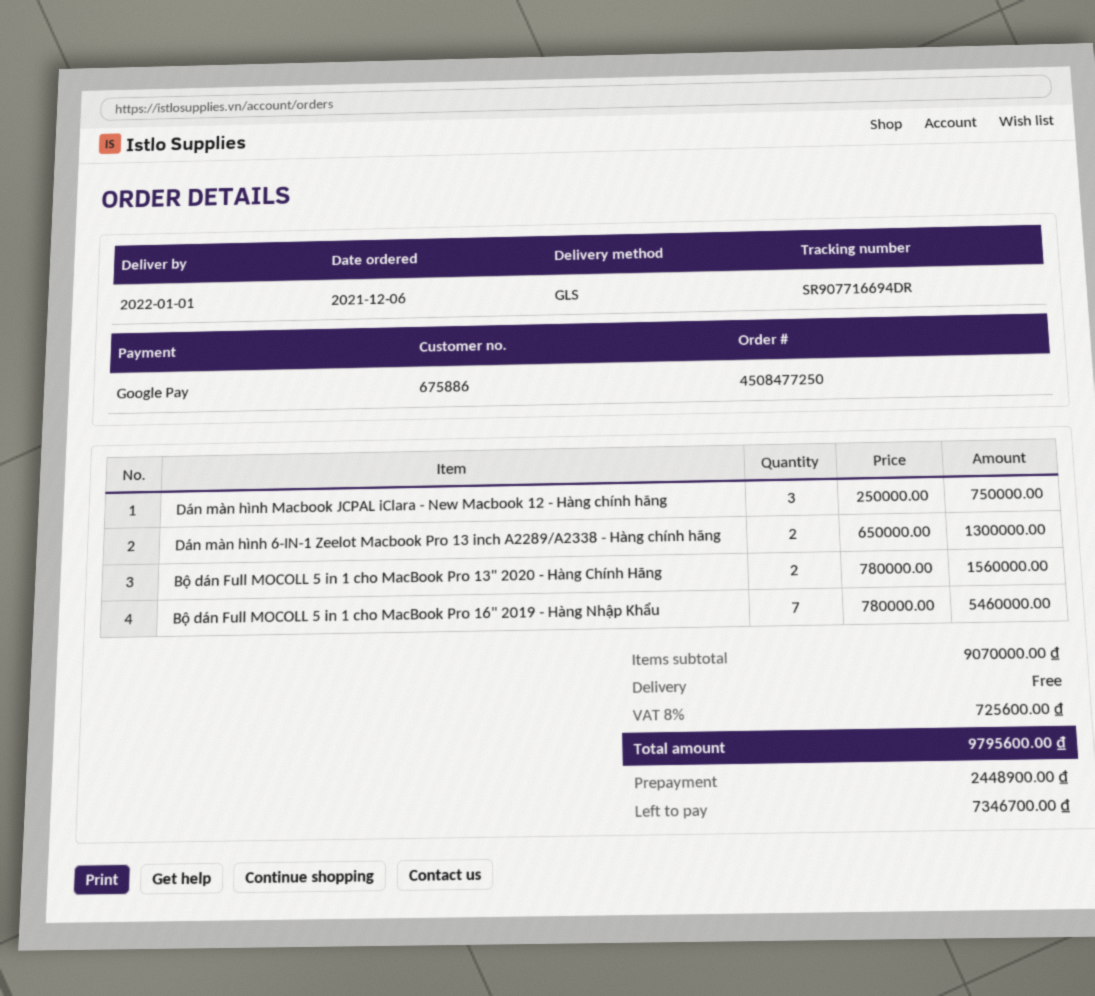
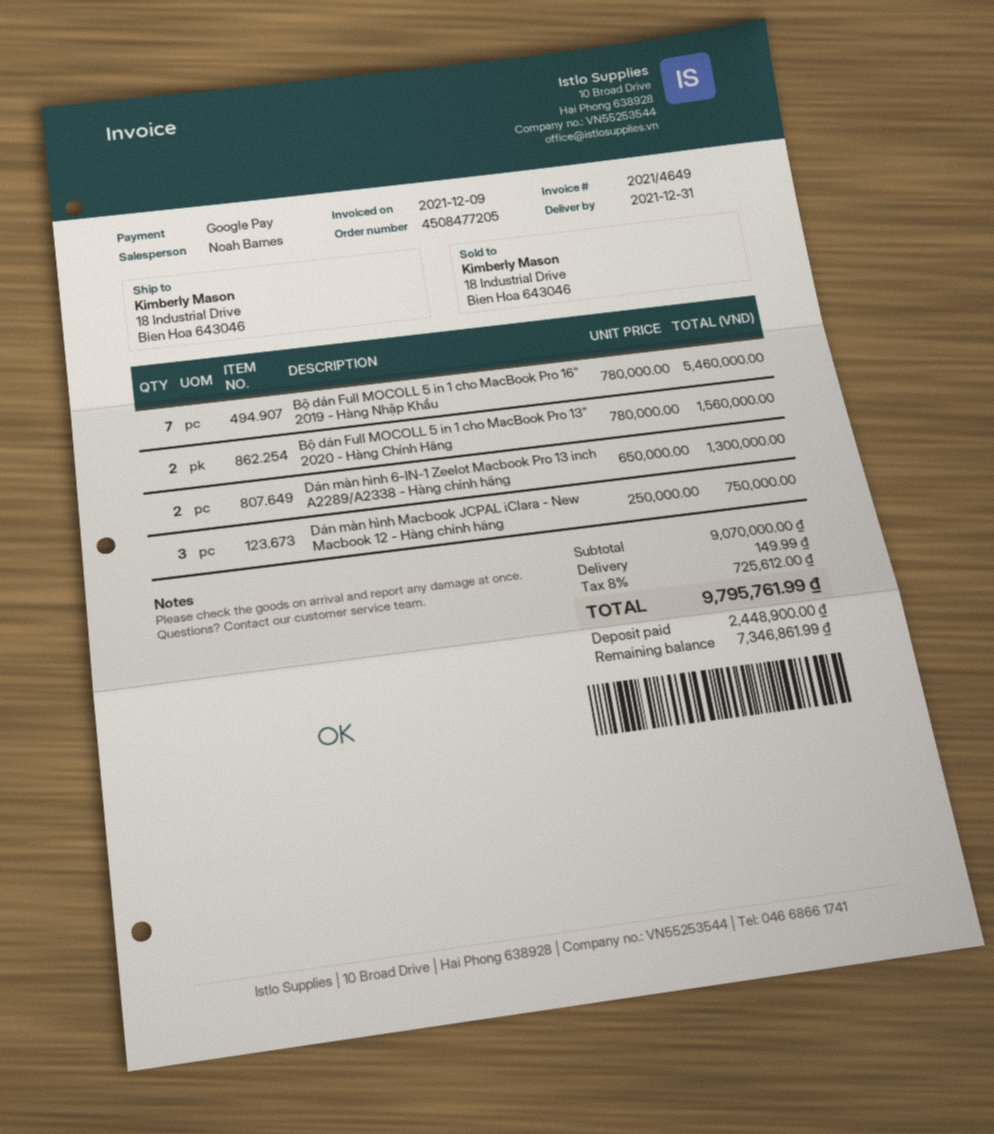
order number: 4508477250 -> 4508477205
delivery date: 2022-01-01 -> 2021-12-31
shipping: 0.00 -> 149.99
tax: 8% = 725600.00 -> 8% = 725612.00
total: 9795600.00 -> 9795761.99
balance: 7346700.00 -> 7346861.99

